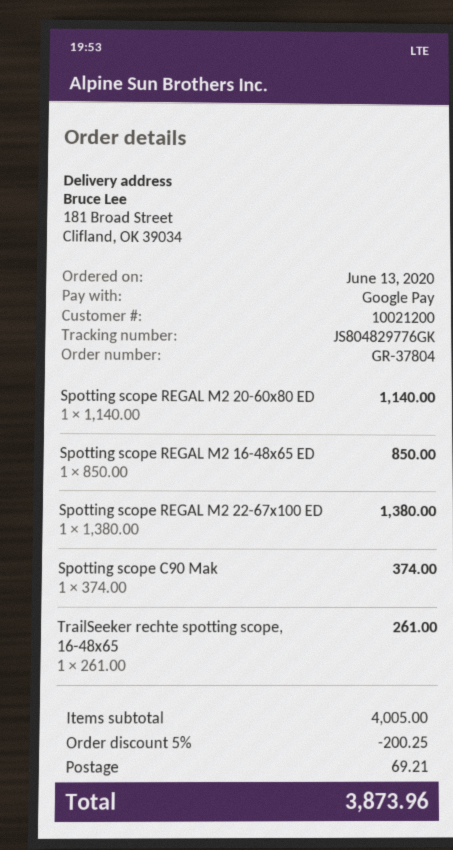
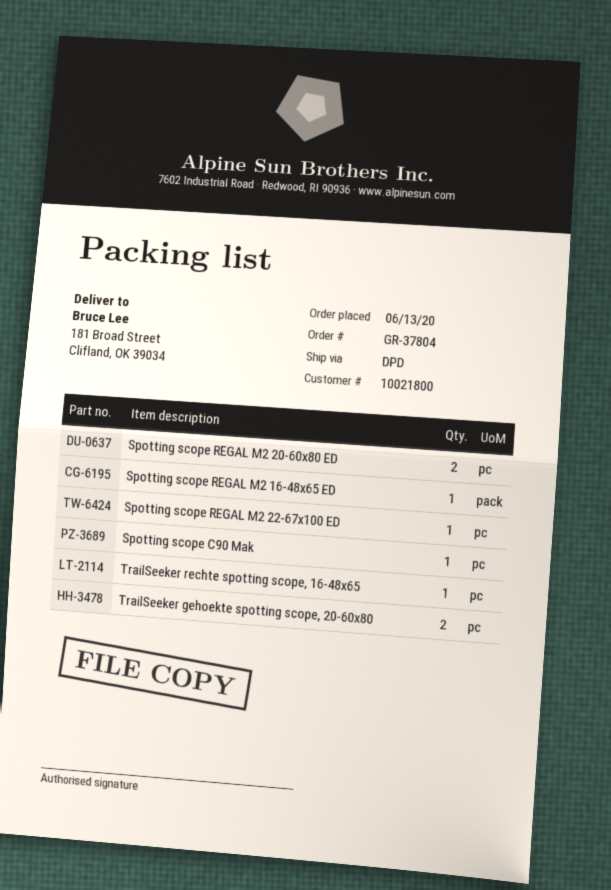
customer number: 10021200 -> 10021800
Spotting scope REGAL M2 20-60x80 ED: 1 -> 2
TrailSeeker gehoekte spotting scope, 20-60x80: none -> 2

